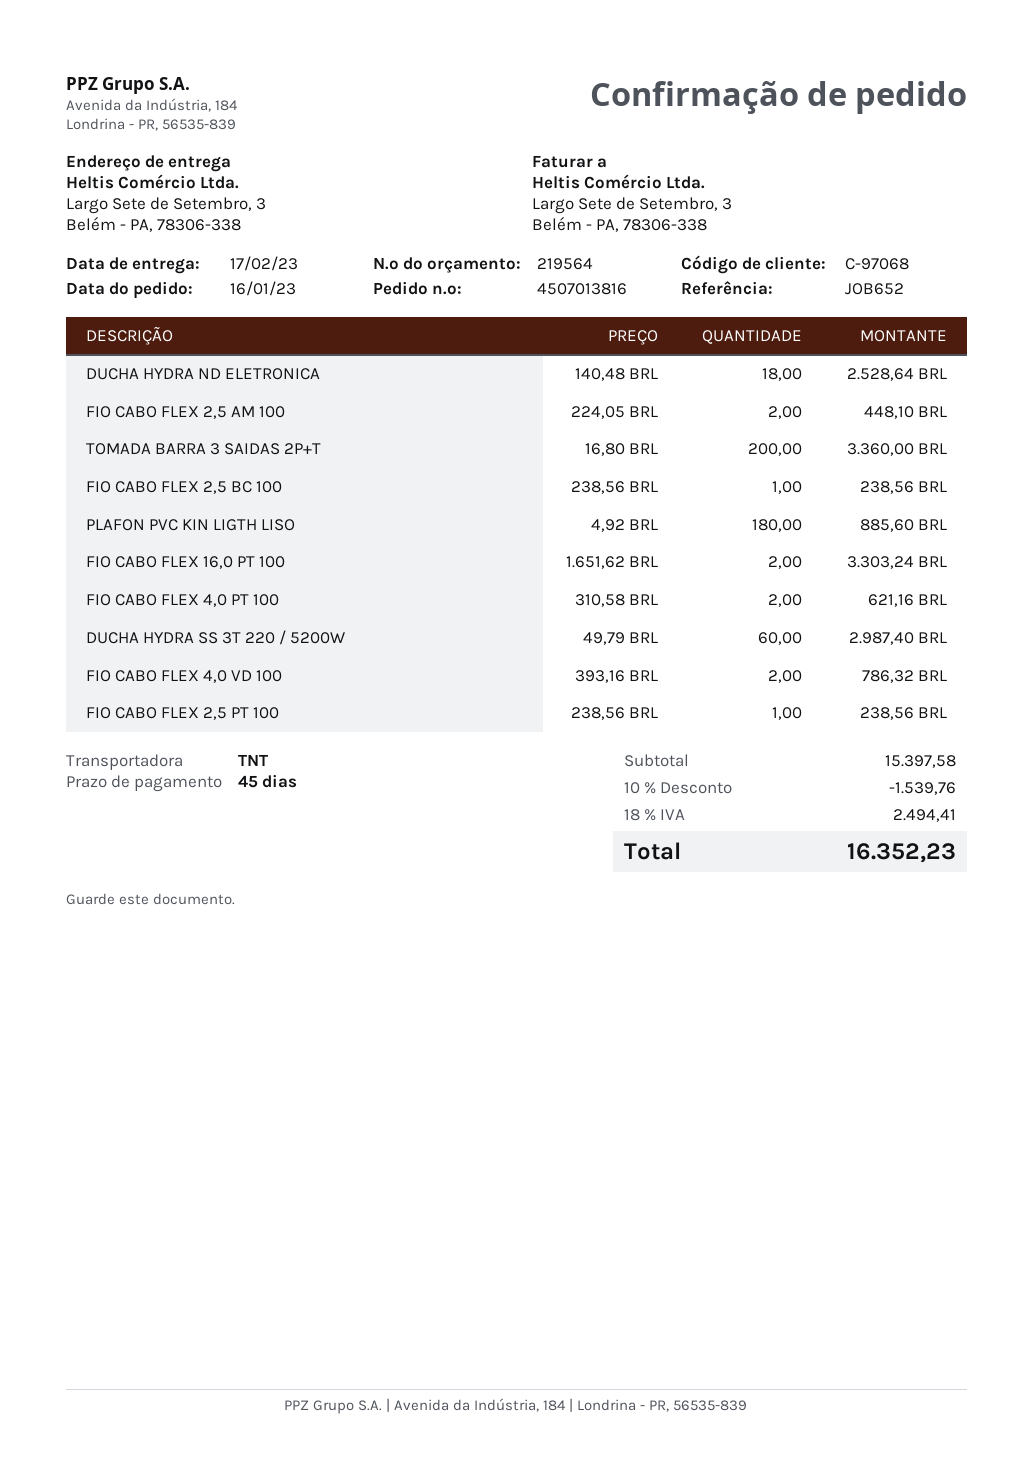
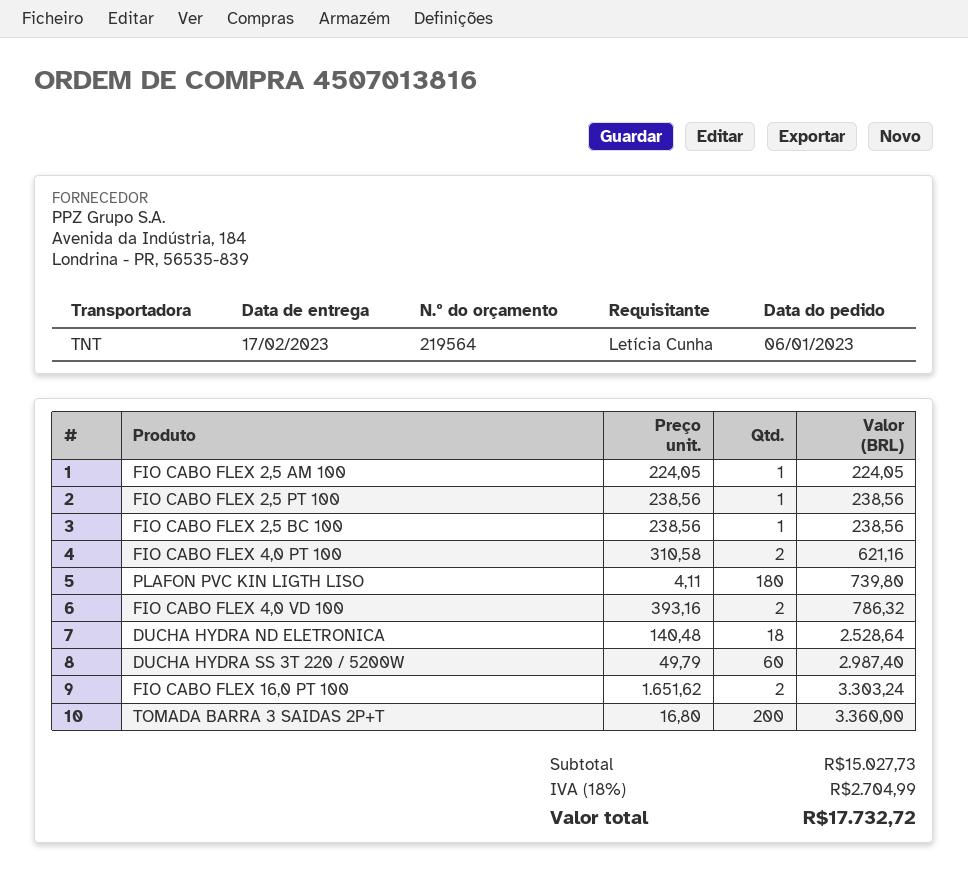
order date: 2023-01-16 -> 2023-01-06
FIO CABO FLEX 2,5 AM 100: 2 x 224.05 = 448.10 -> 1 x 224.05 = 224.05
PLAFON PVC KIN LIGTH LISO: 180 x 4.92 = 885.60 -> 180 x 4.11 = 739.80
subtotal: 15397.58 -> 15027.73
discount: 10% = 1539.76 -> none
tax: 18% = 2494.41 -> 18% = 2704.99
total: 16352.23 -> 17732.72

